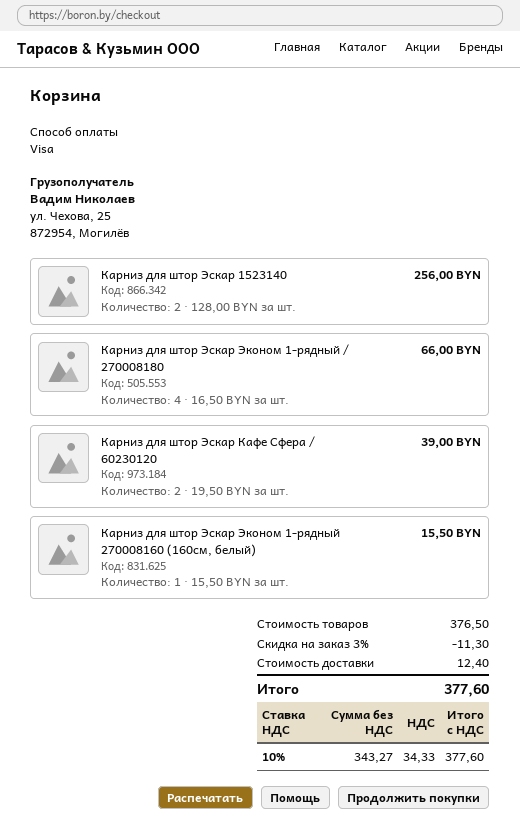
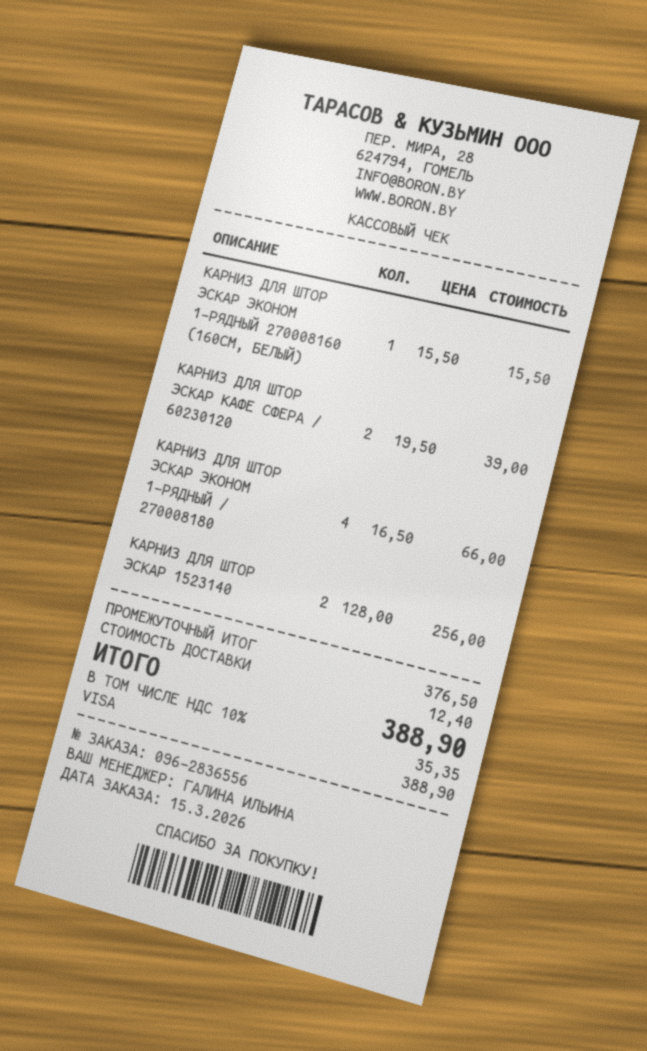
discount: 3% = 11.30 -> none
tax: 10% = 34.33 -> 10% = 35.35
total: 377.60 -> 388.90

